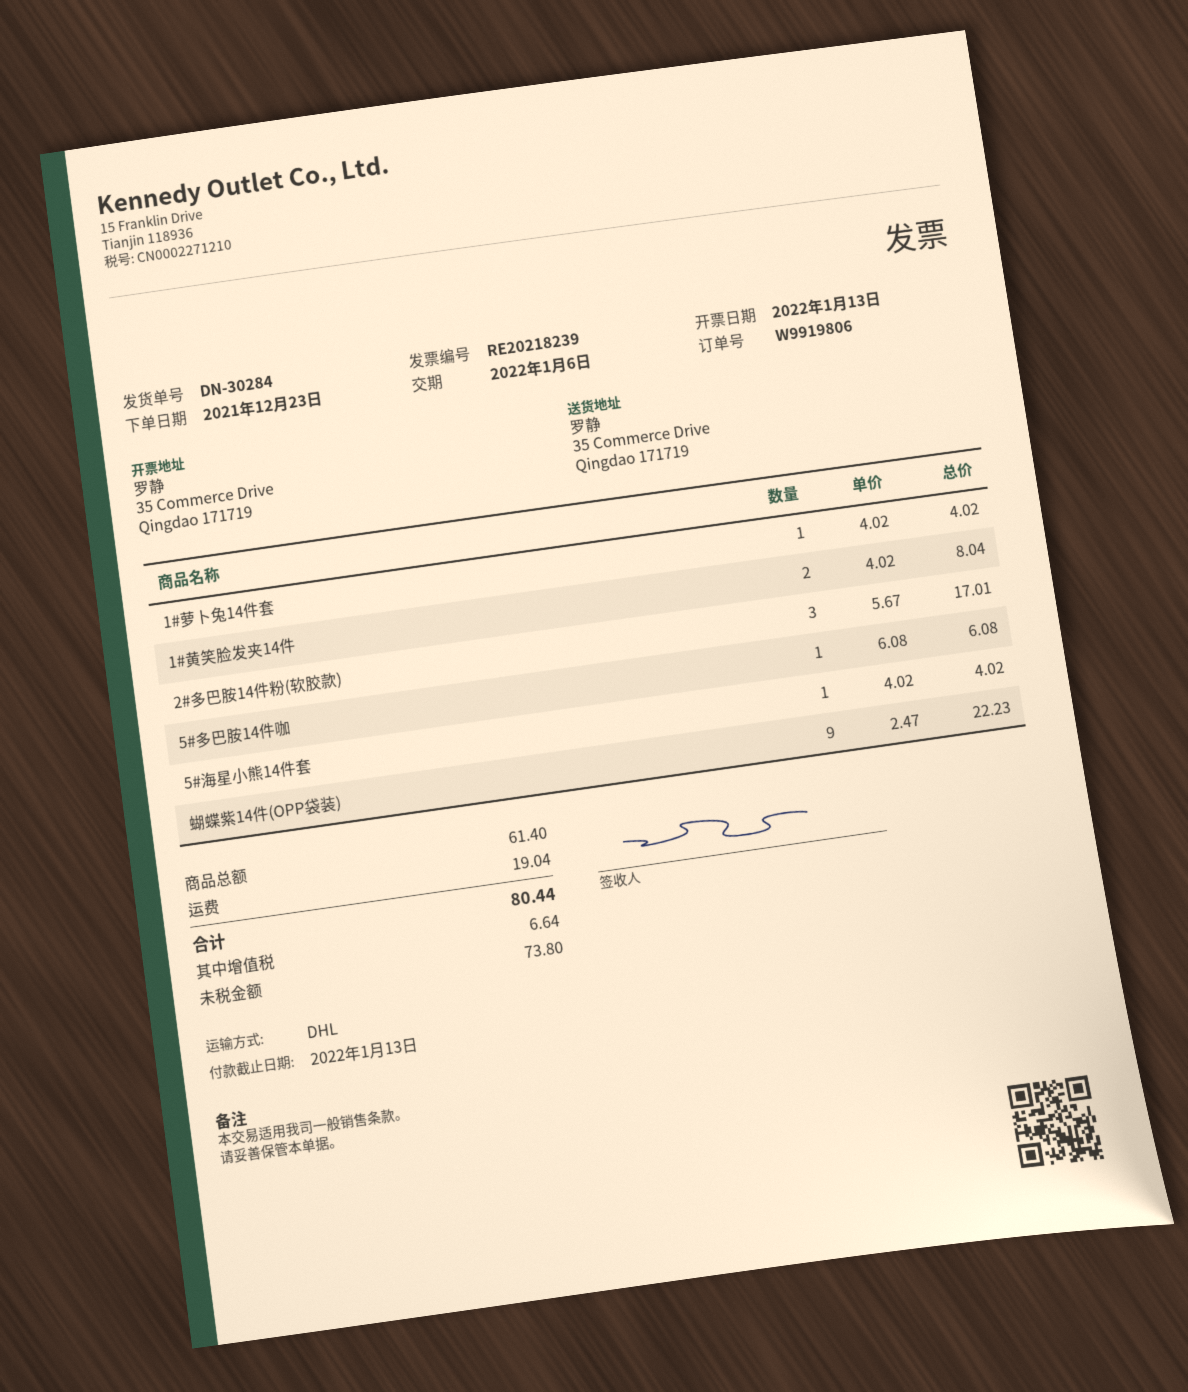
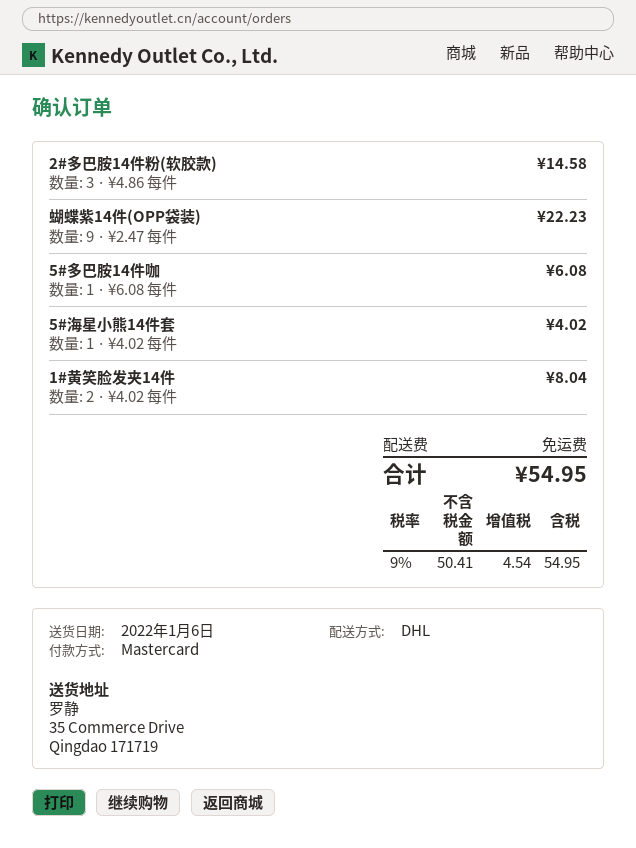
1#萝卜兔14件套: 1 x 4.02 = 4.02 -> none
2#多巴胺14件粉(软胶款): 3 x 5.67 = 17.01 -> 3 x 4.86 = 14.58
shipping: 19.04 -> 0.00
net: 73.80 -> 50.41
tax: 6.64 -> 4.54
total: 80.44 -> 54.95

